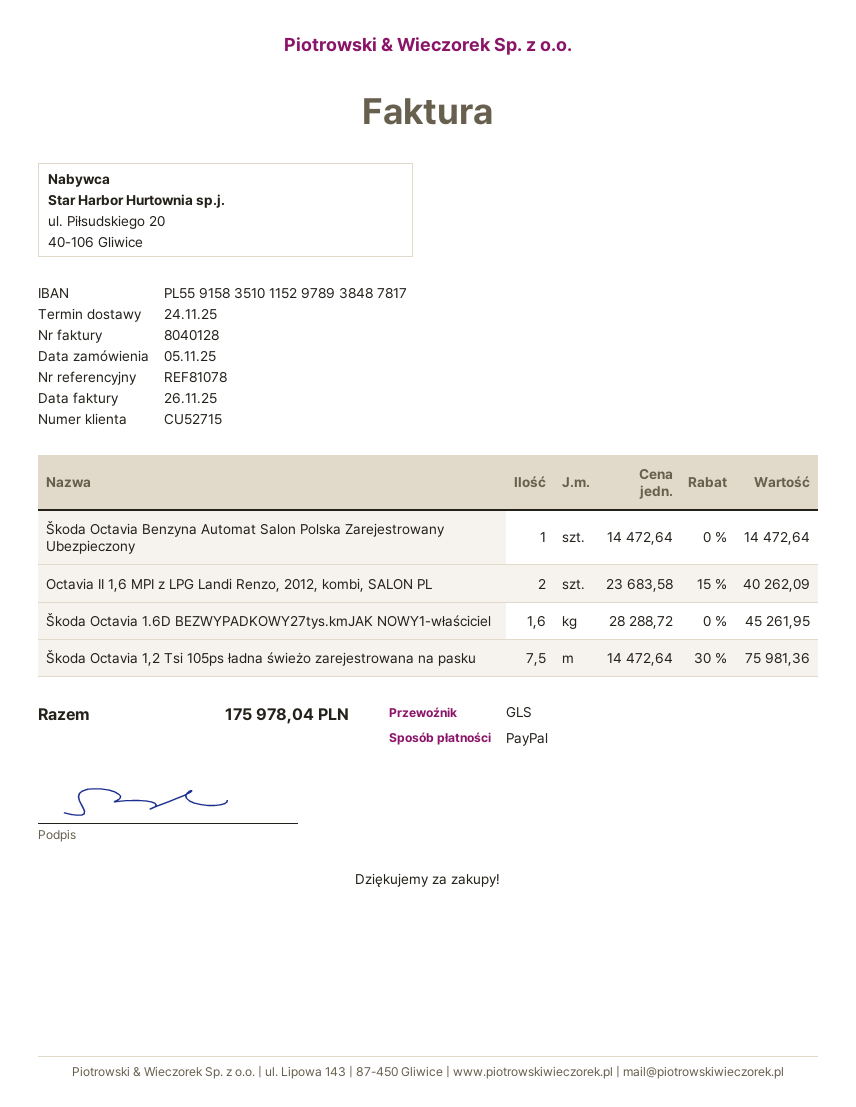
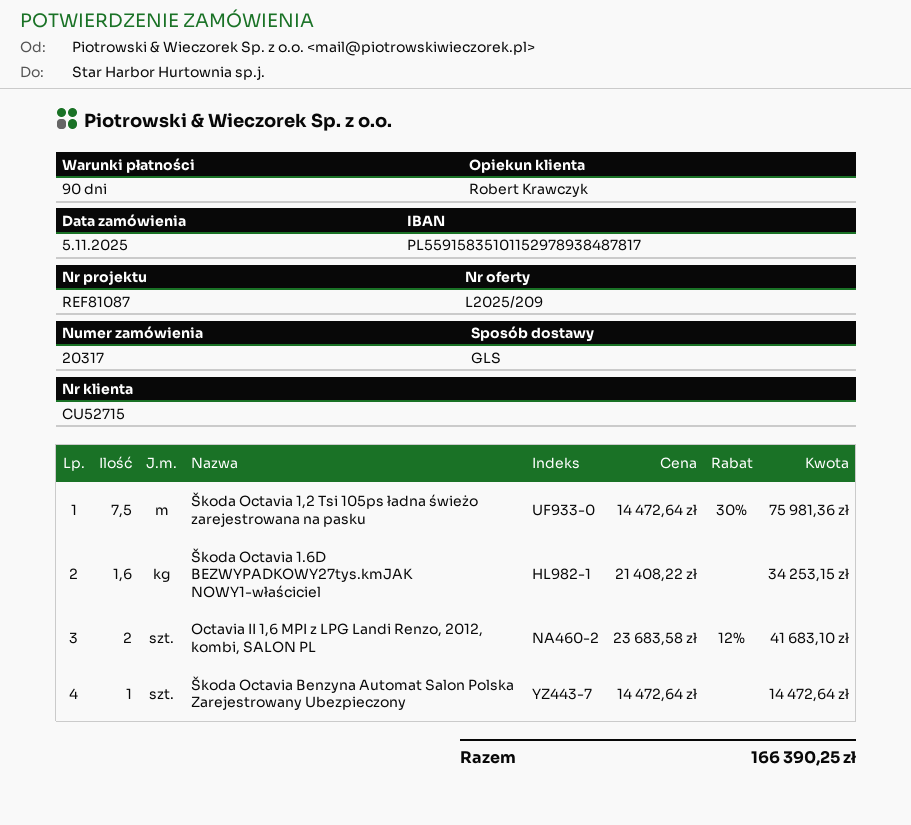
reference: REF81078 -> REF81087
Octavia II 1,6 MPI z LPG Landi Renzo, 2012, kombi, SALON PL: 2 x 23683.58 - 15% = 40262.09 -> 2 x 23683.58 - 12% = 41683.10
Škoda Octavia 1.6D BEZWYPADKOWY27tys.kmJAK NOWY1-właściciel: 1.6 x 28288.72 = 45261.95 -> 1.6 x 21408.22 = 34253.15
total: 175978.04 -> 166390.25

